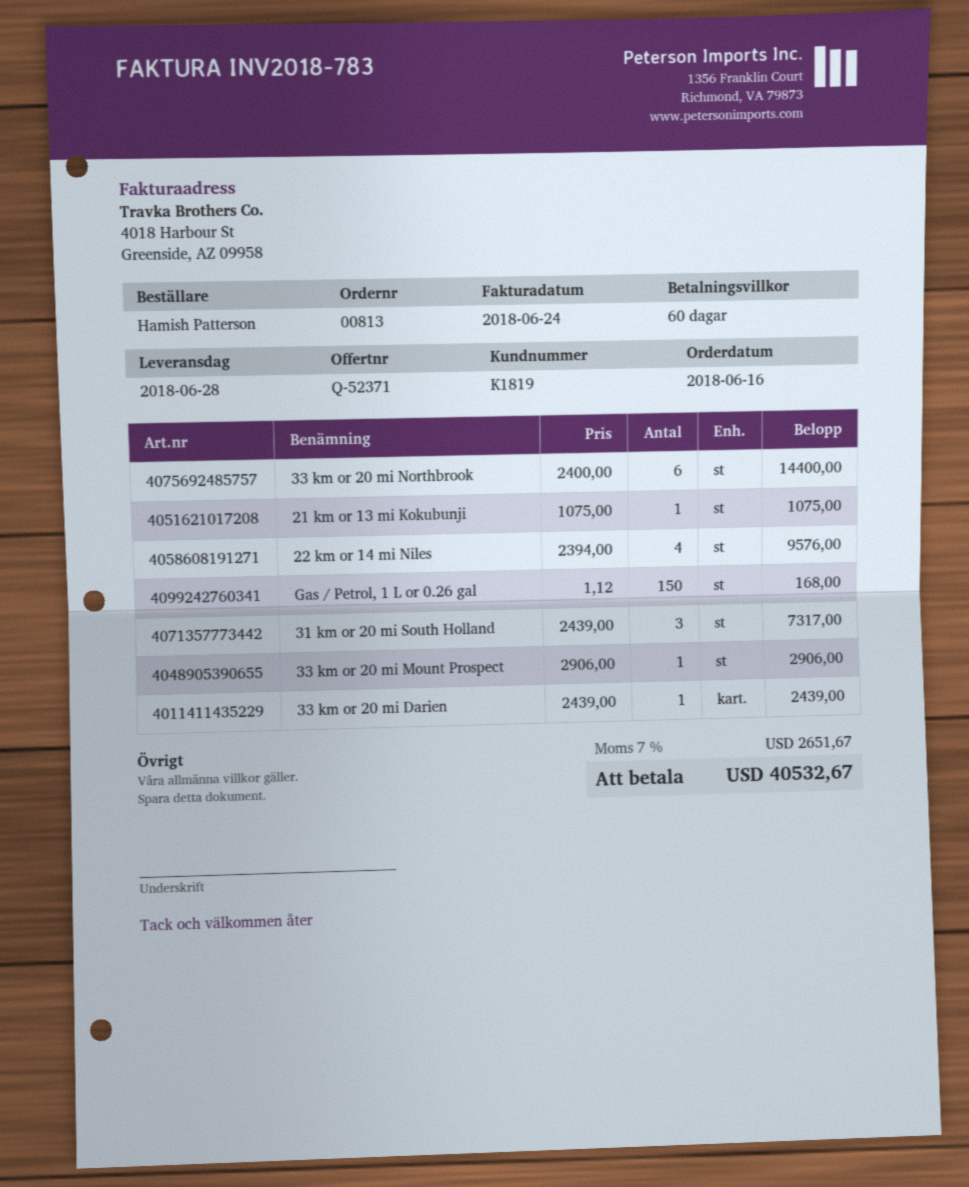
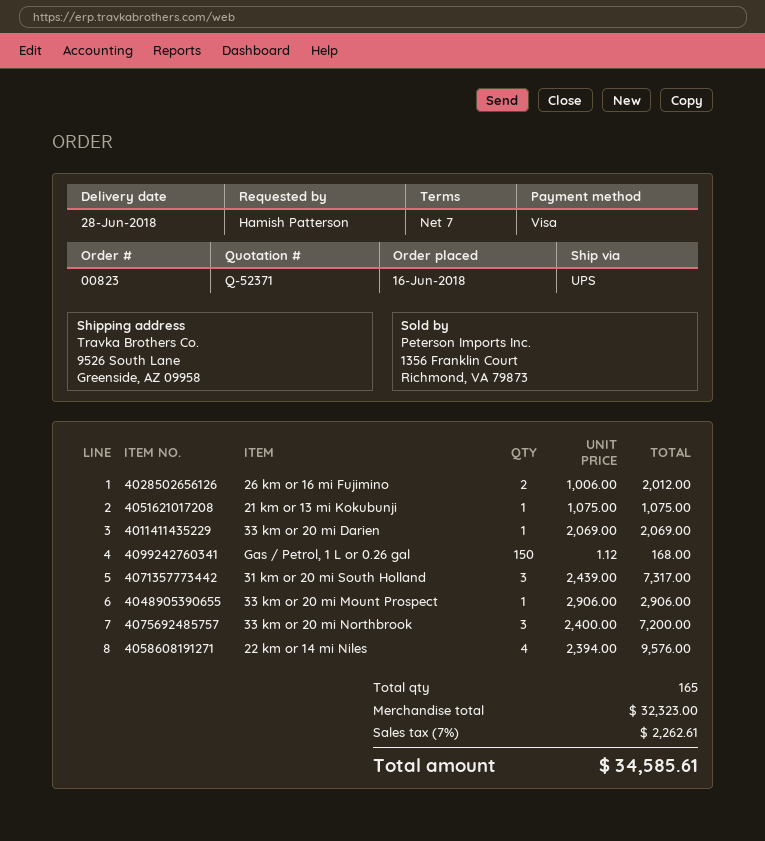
order number: 00813 -> 00823
payment terms: 60 days -> 7 days
33 km or 20 mi Northbrook: 6 x 2400.00 = 14400.00 -> 3 x 2400.00 = 7200.00
33 km or 20 mi Darien: 1 x 2439.00 = 2439.00 -> 1 x 2069.00 = 2069.00
26 km or 16 mi Fujimino: none -> 2 x 1006.00 = 2012.00
tax: 7% = 2651.67 -> 7% = 2262.61
total: 40532.67 -> 34585.61

